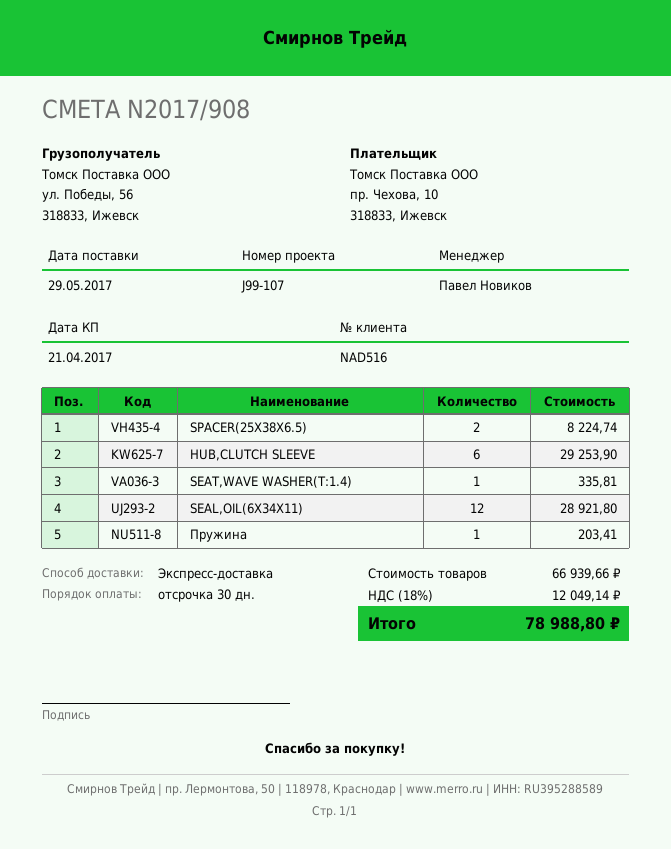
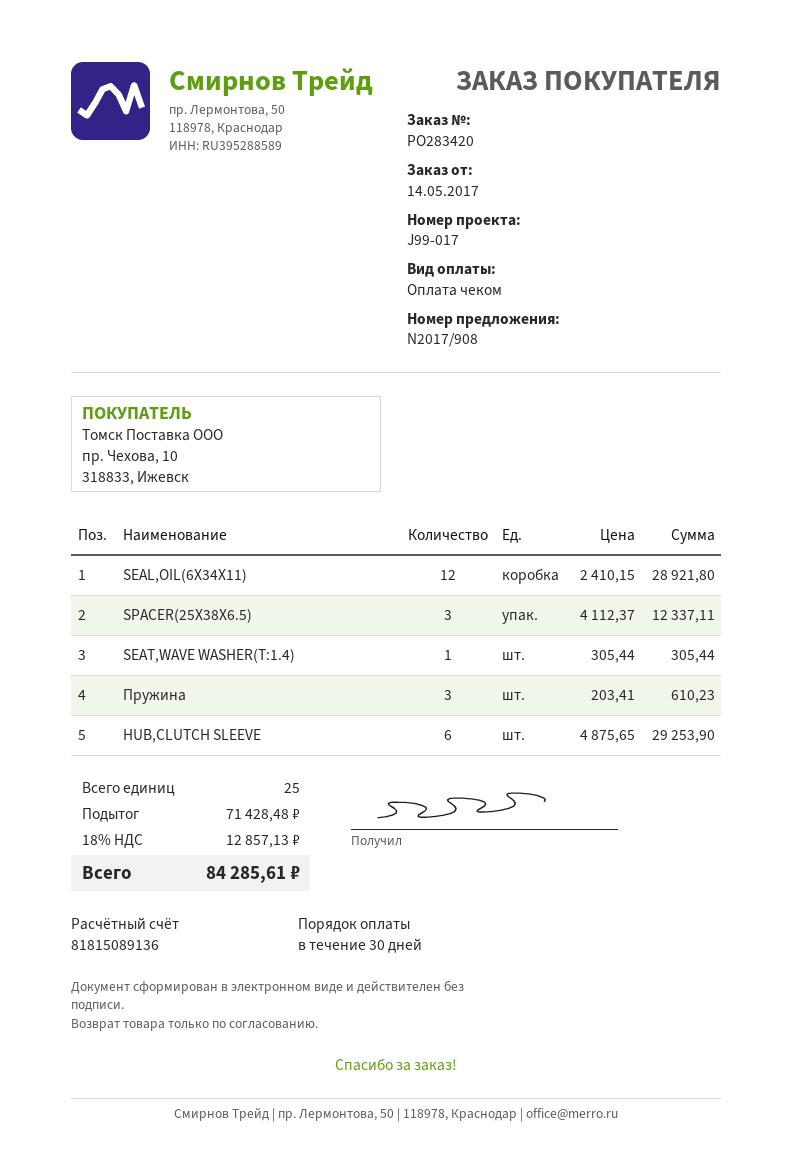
reference: J99-107 -> J99-017
SPACER(25X38X6.5): 2 for 8224.74 -> 3 for 12337.11
SEAT,WAVE WASHER(T:1.4): 1 for 335.81 -> 1 for 305.44
Пружина: 1 for 203.41 -> 3 for 610.23
subtotal: 66939.66 -> 71428.48
tax: 18% = 12049.14 -> 18% = 12857.13
total: 78988.80 -> 84285.61

